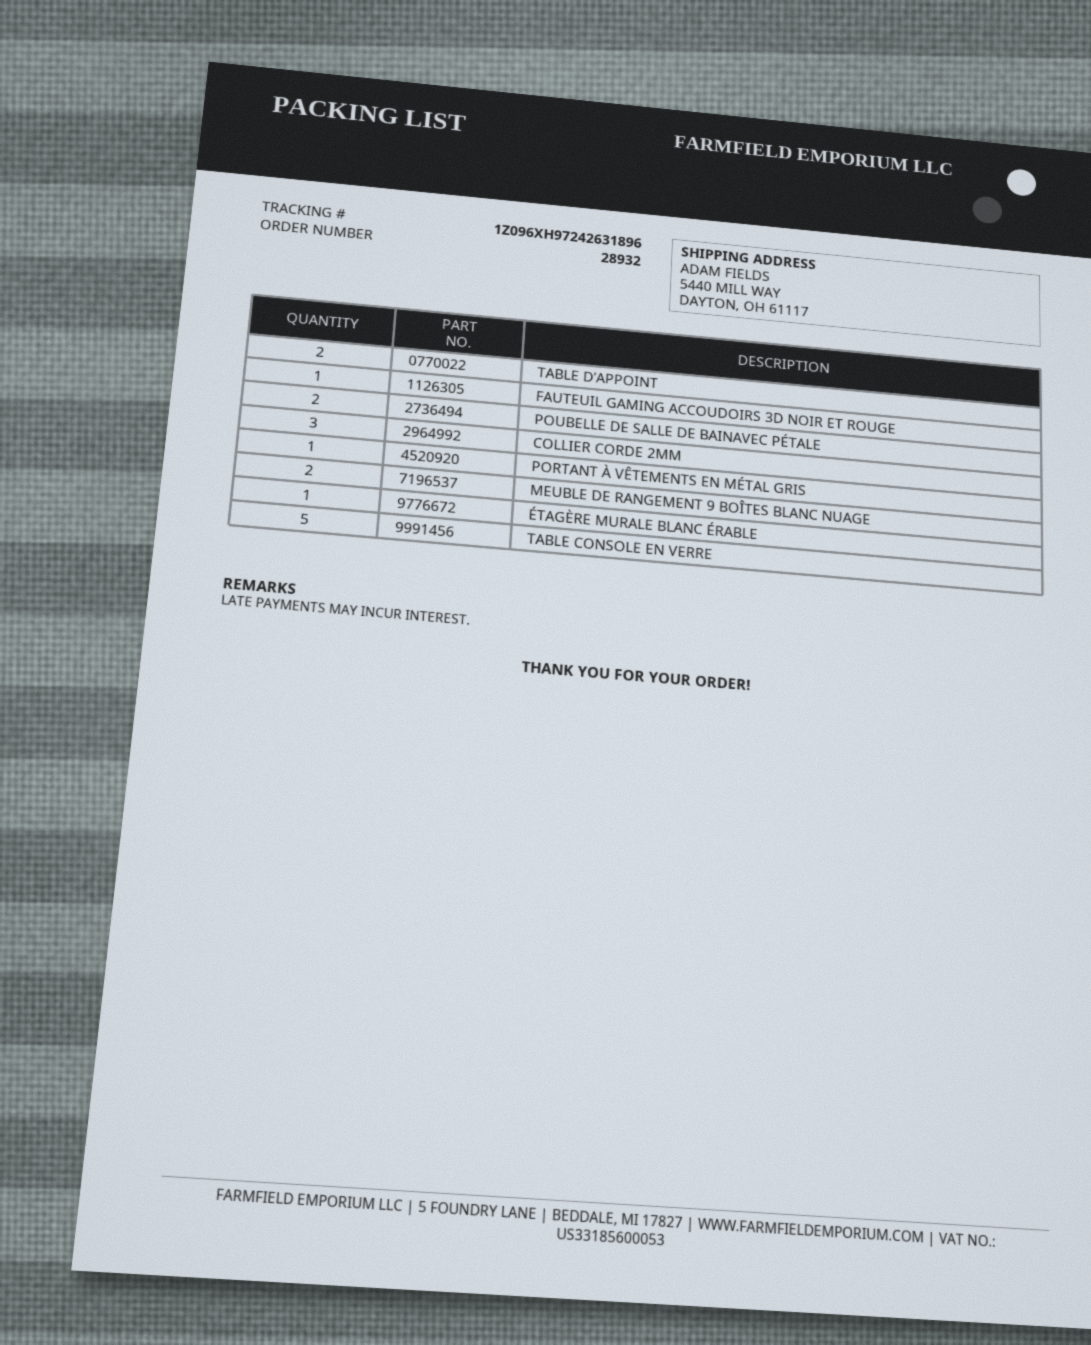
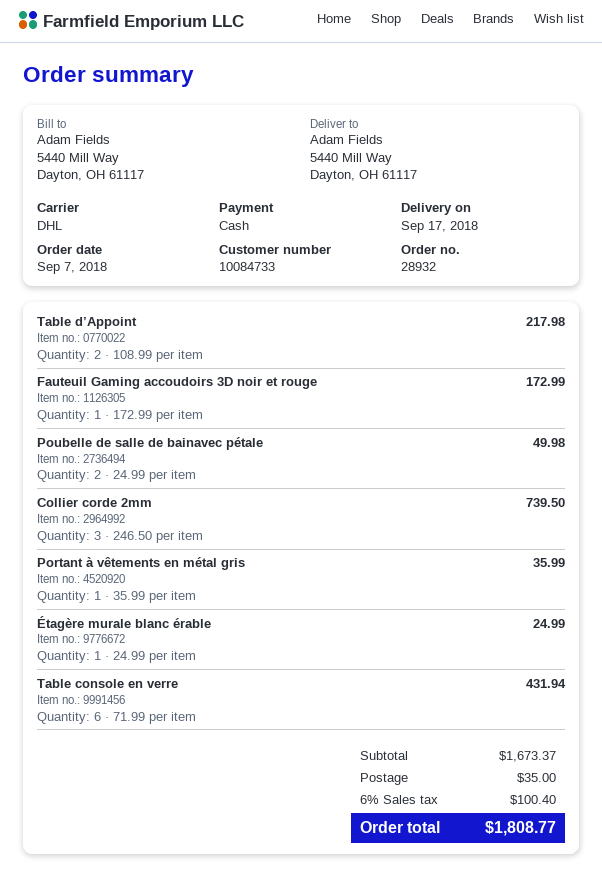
MEUBLE DE RANGEMENT 9 BOÎTES BLANC NUAGE: 2 -> none
TABLE CONSOLE EN VERRE: 5 -> 6

